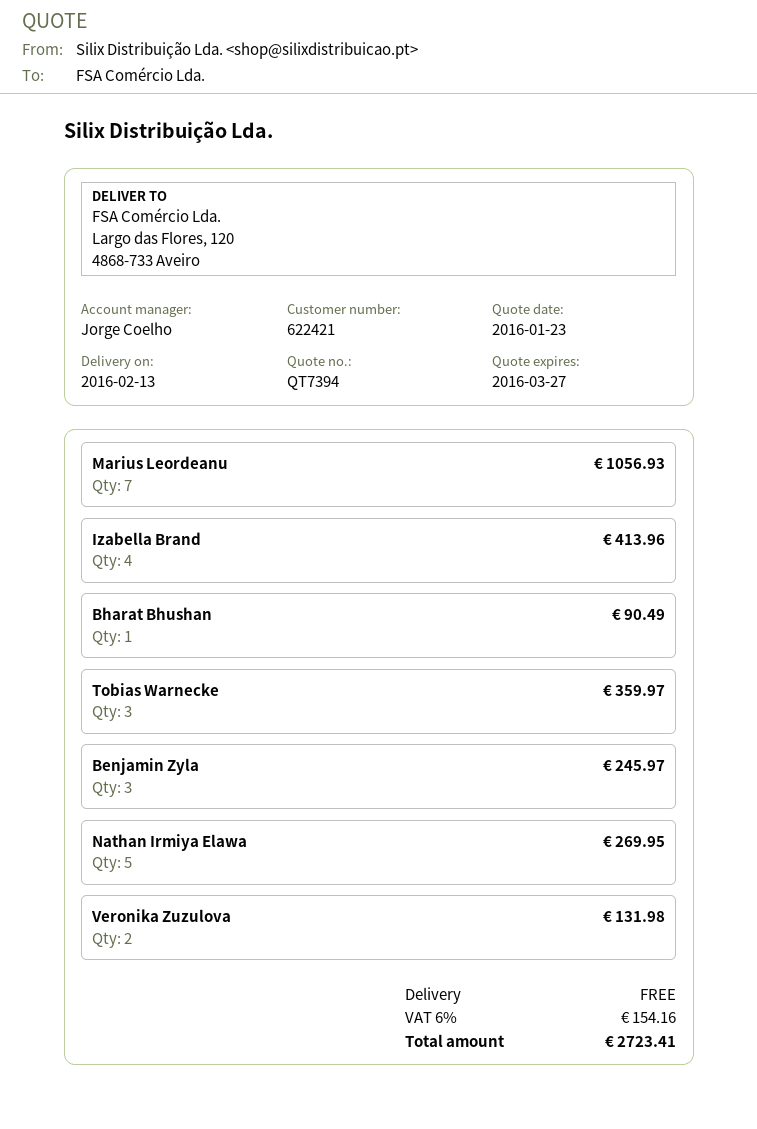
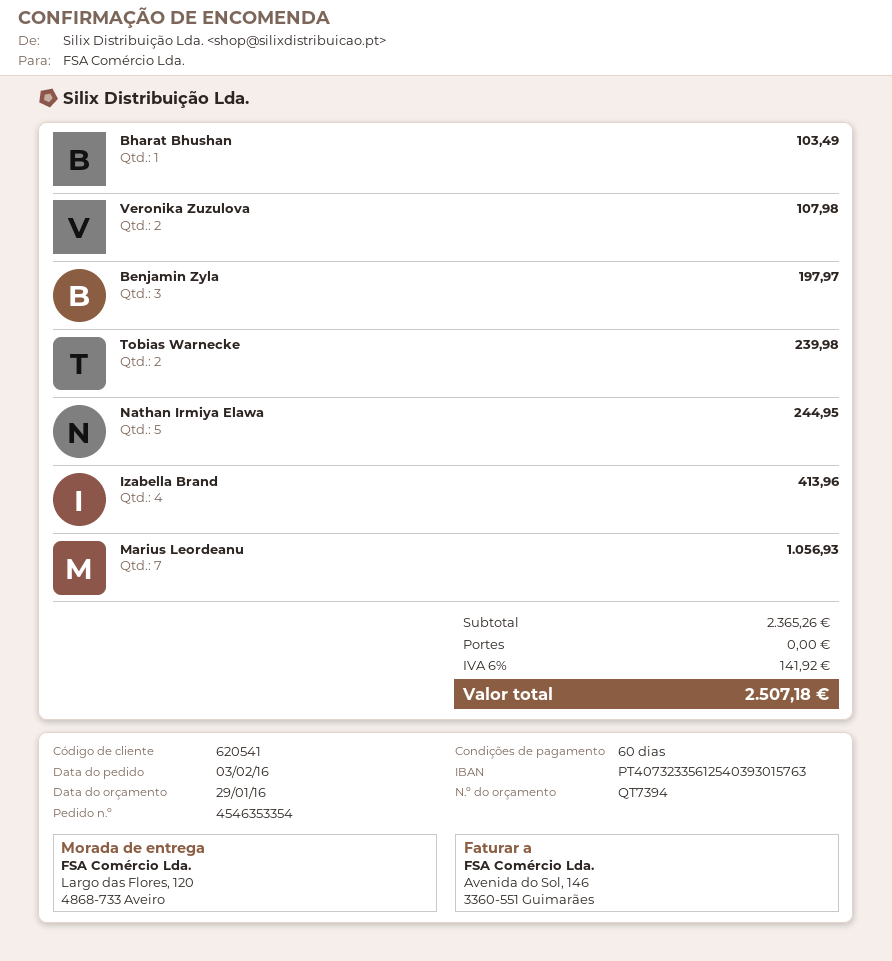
quote date: 2016-01-23 -> 2016-01-29
customer number: 622421 -> 620541
Bharat Bhushan: 1 for 90.49 -> 1 for 103.49
Tobias Warnecke: 3 for 359.97 -> 2 for 239.98
Benjamin Zyla: 3 for 245.97 -> 3 for 197.97
Nathan Irmiya Elawa: 5 for 269.95 -> 5 for 244.95
Veronika Zuzulova: 2 for 131.98 -> 2 for 107.98
tax: 6% = 154.16 -> 6% = 141.92
total: 2723.41 -> 2507.18

